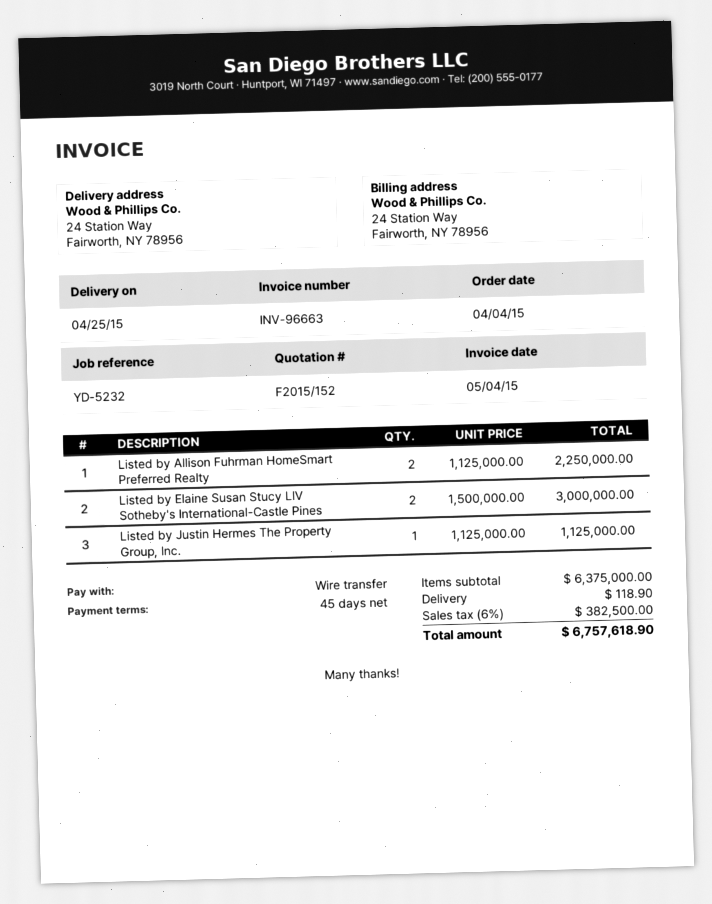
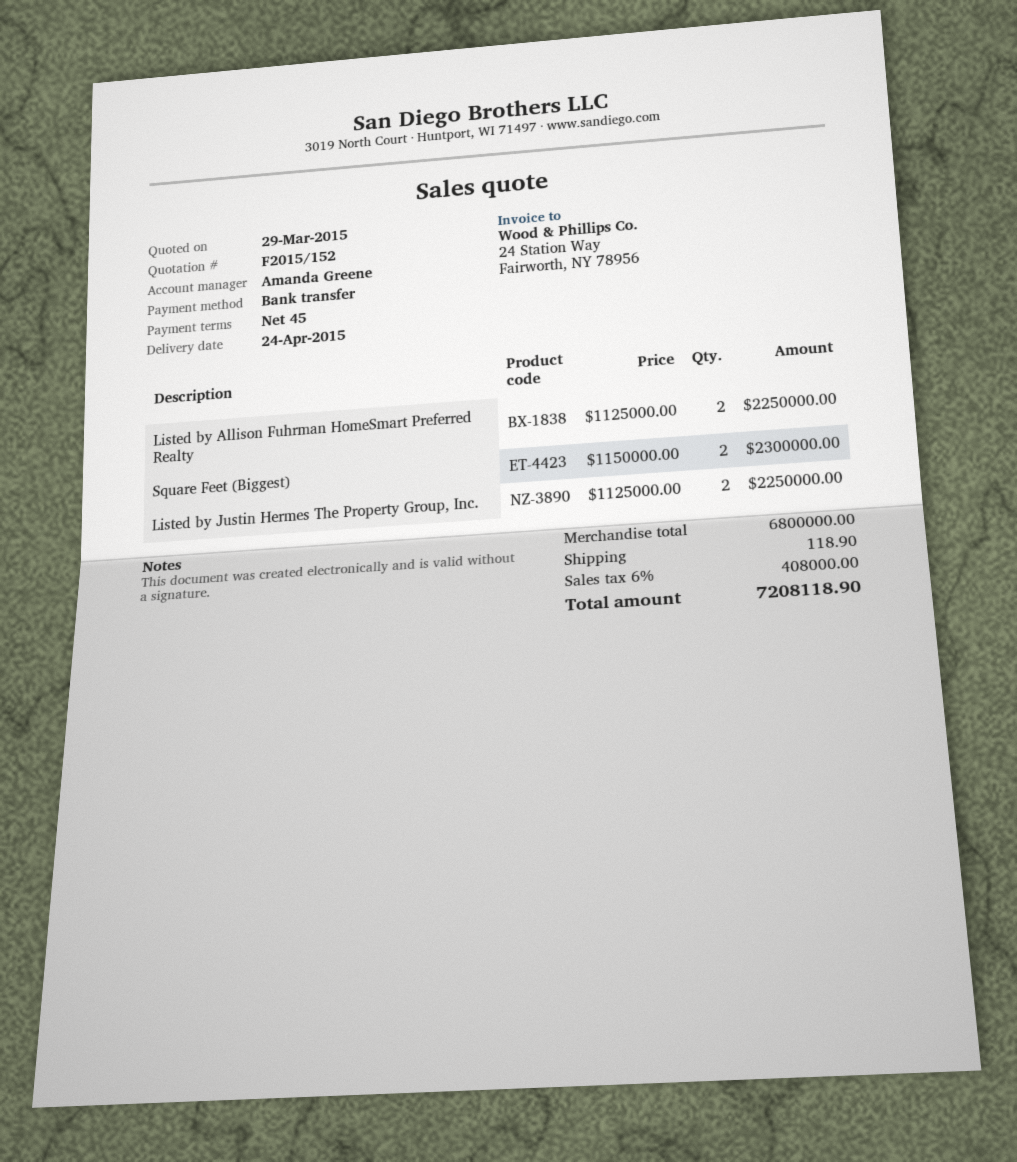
delivery date: 2015-04-25 -> 2015-04-24
Listed by Elaine Susan Stucy LIV Sotheby's International-Castle Pines: 2 x 1500000.00 = 3000000.00 -> none
Listed by Justin Hermes The Property Group, Inc.: 1 x 1125000.00 = 1125000.00 -> 2 x 1125000.00 = 2250000.00
Square Feet (Biggest): none -> 2 x 1150000.00 = 2300000.00
subtotal: 6375000.00 -> 6800000.00
tax: 6% = 382500.00 -> 6% = 408000.00
total: 6757618.90 -> 7208118.90

